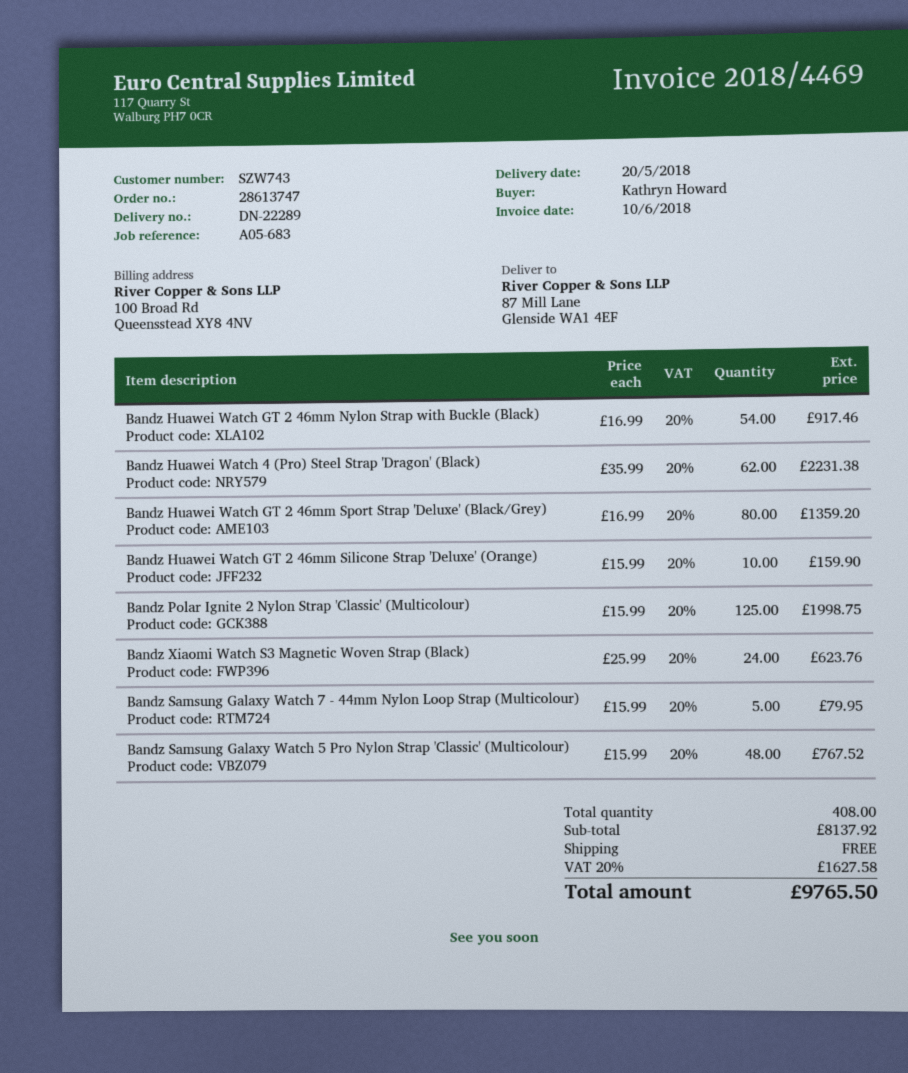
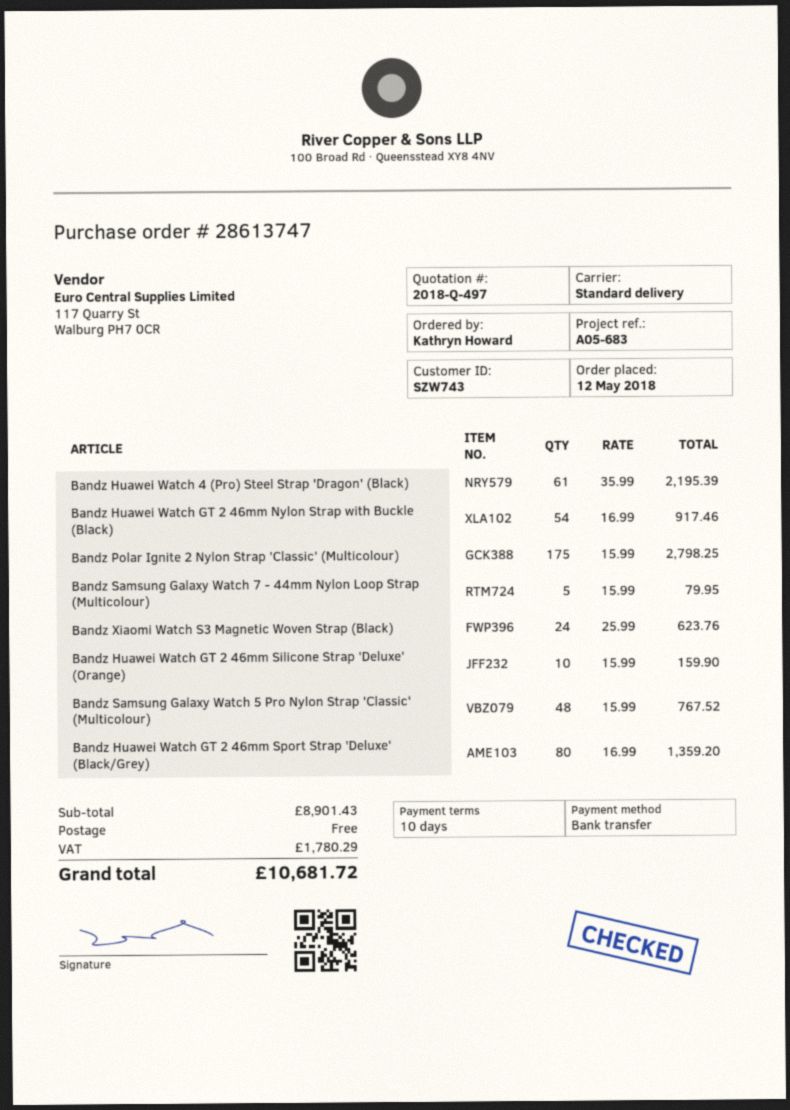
Bandz Huawei Watch 4 (Pro) Steel Strap 'Dragon' (Black): 62 x 35.99 = 2231.38 -> 61 x 35.99 = 2195.39
Bandz Polar Ignite 2 Nylon Strap 'Classic' (Multicolour): 125 x 15.99 = 1998.75 -> 175 x 15.99 = 2798.25
subtotal: 8137.92 -> 8901.43
tax: 1627.58 -> 1780.29
total: 9765.50 -> 10681.72

